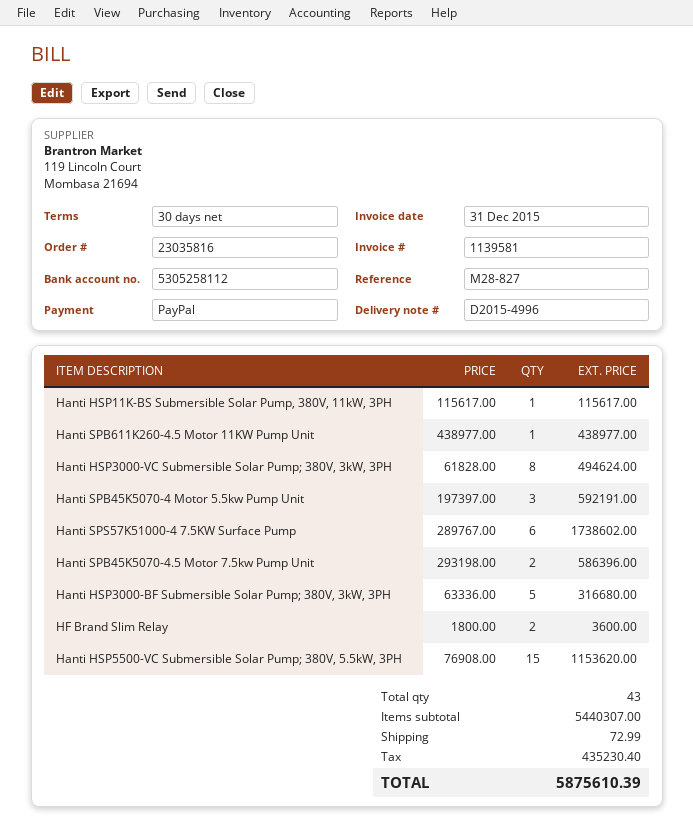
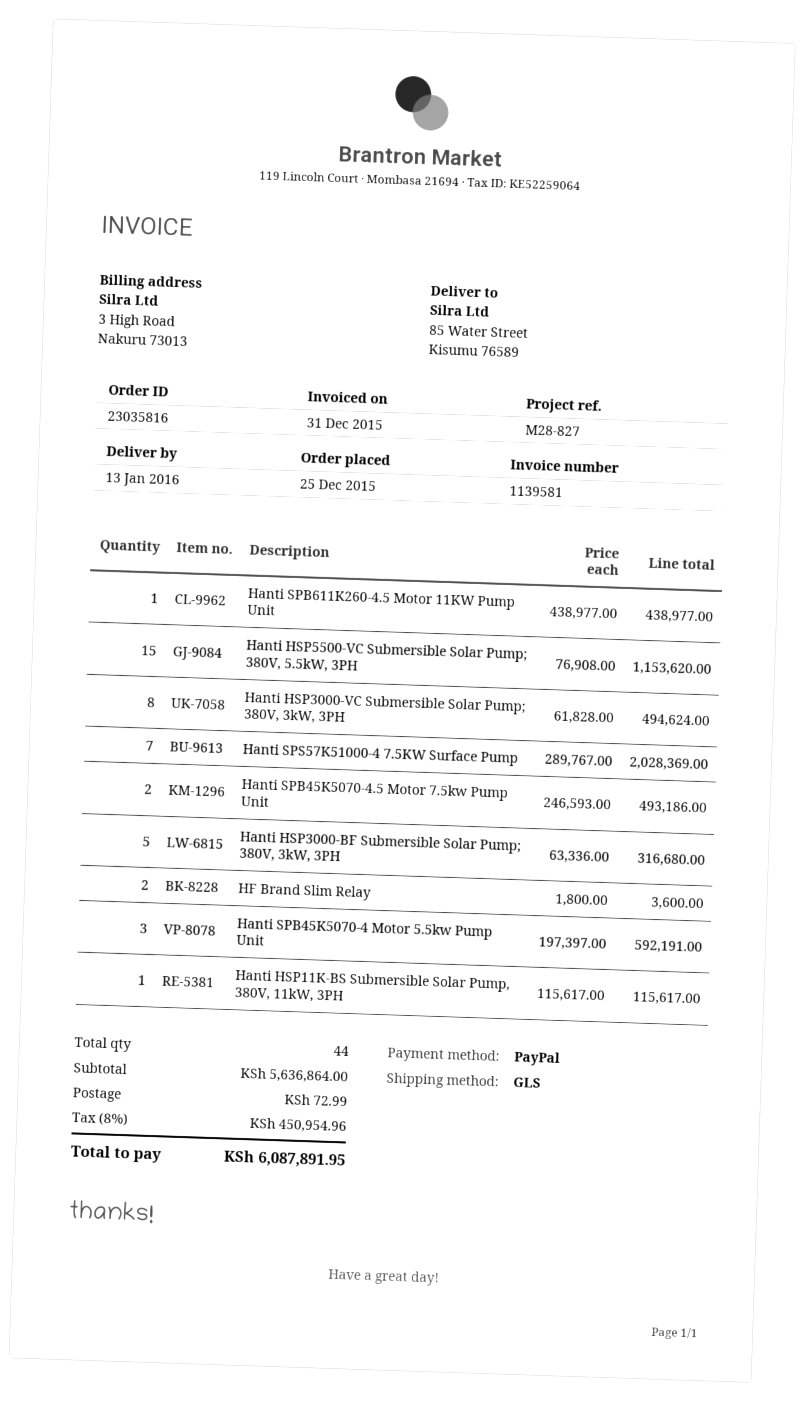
Hanti SPS57K51000-4 7.5KW Surface Pump: 6 x 289767.00 = 1738602.00 -> 7 x 289767.00 = 2028369.00
Hanti SPB45K5070-4.5 Motor 7.5kw Pump Unit: 2 x 293198.00 = 586396.00 -> 2 x 246593.00 = 493186.00
total quantity: 43 -> 44
subtotal: 5440307.00 -> 5636864.00
tax: 435230.40 -> 450954.96
total: 5875610.39 -> 6087891.95

